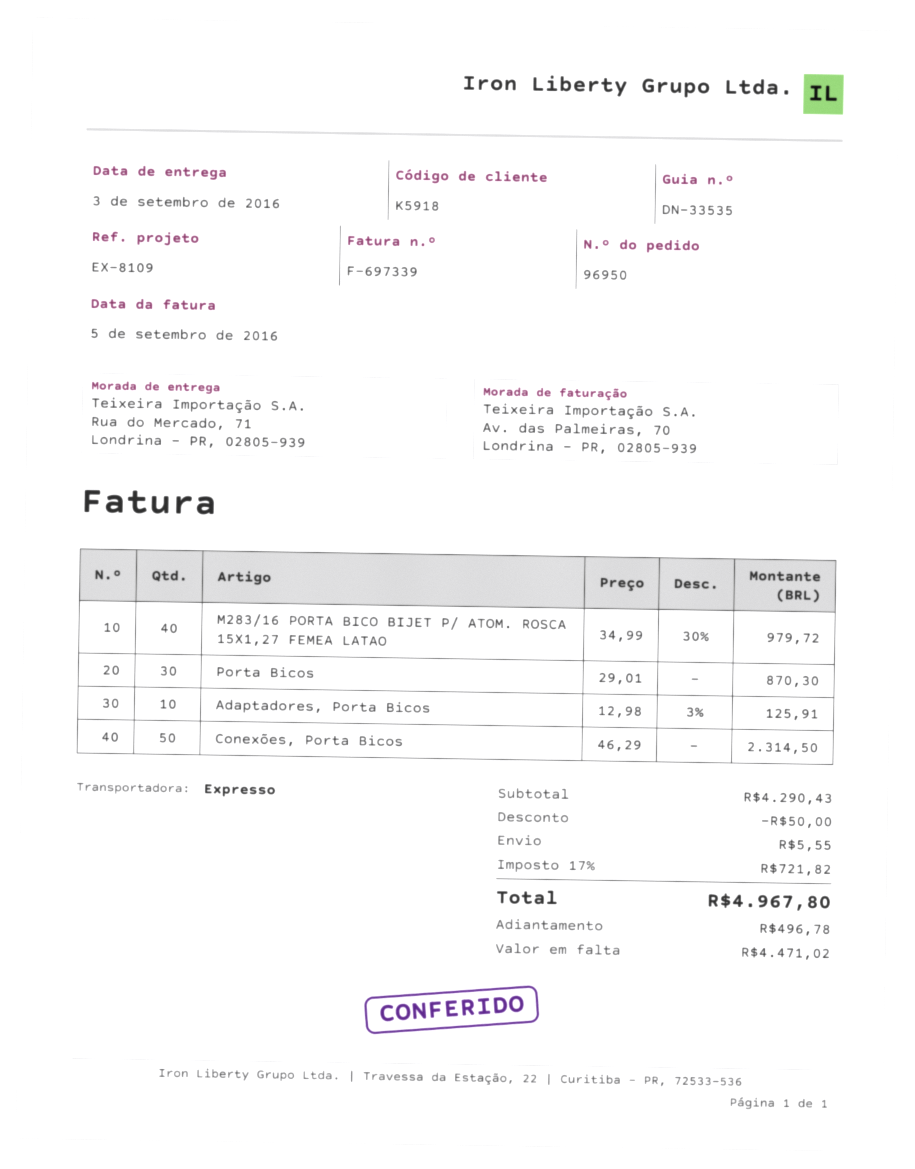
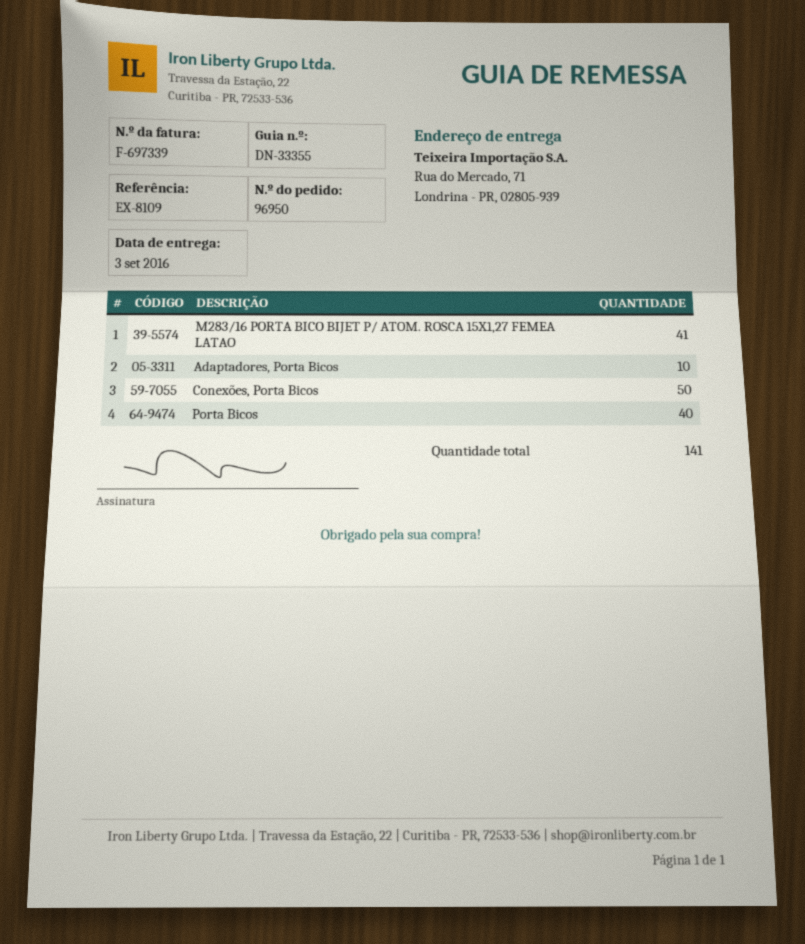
delivery note number: DN-33535 -> DN-33355
M283/16 PORTA BICO BIJET P/ ATOM. ROSCA 15X1,27 FEMEA LATAO: 40 -> 41
Porta Bicos: 30 -> 40

